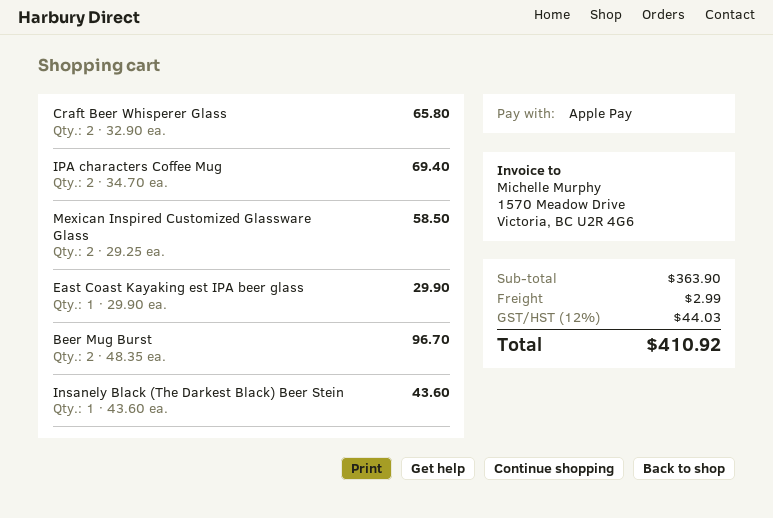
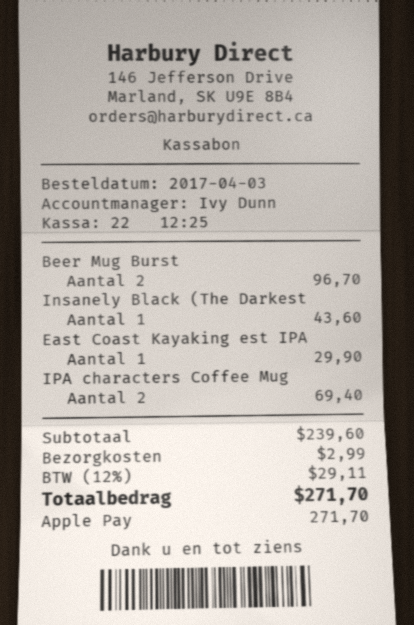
Craft Beer Whisperer Glass: 2 for 65.80 -> none
Mexican Inspired Customized Glassware Glass: 2 for 58.50 -> none
subtotal: 363.90 -> 239.60
tax: 12% = 44.03 -> 12% = 29.11
total: 410.92 -> 271.70

